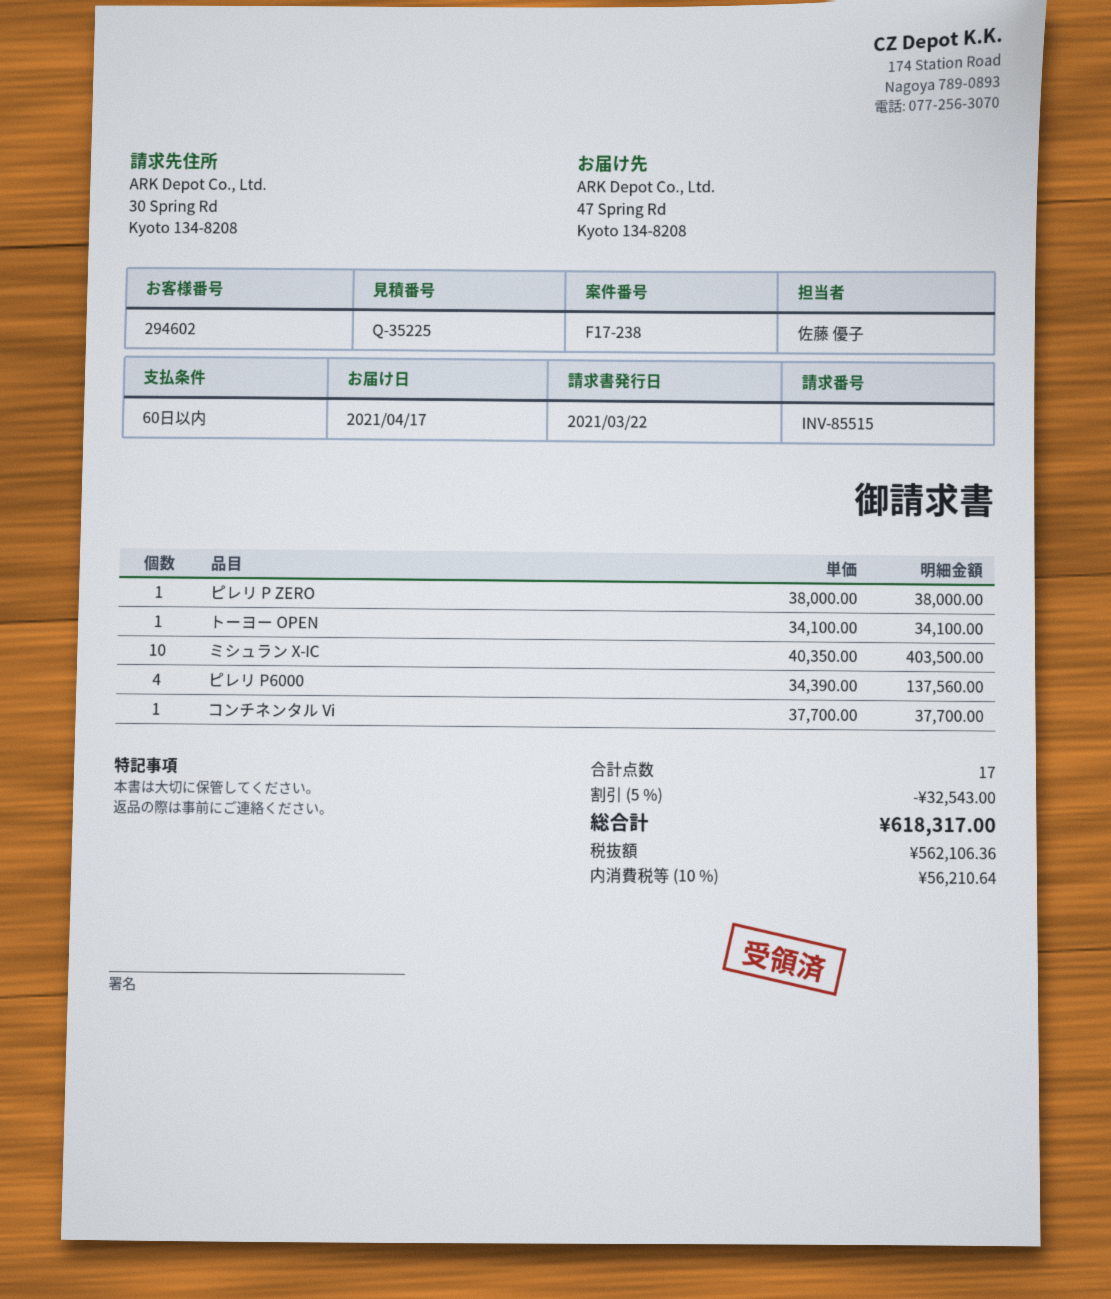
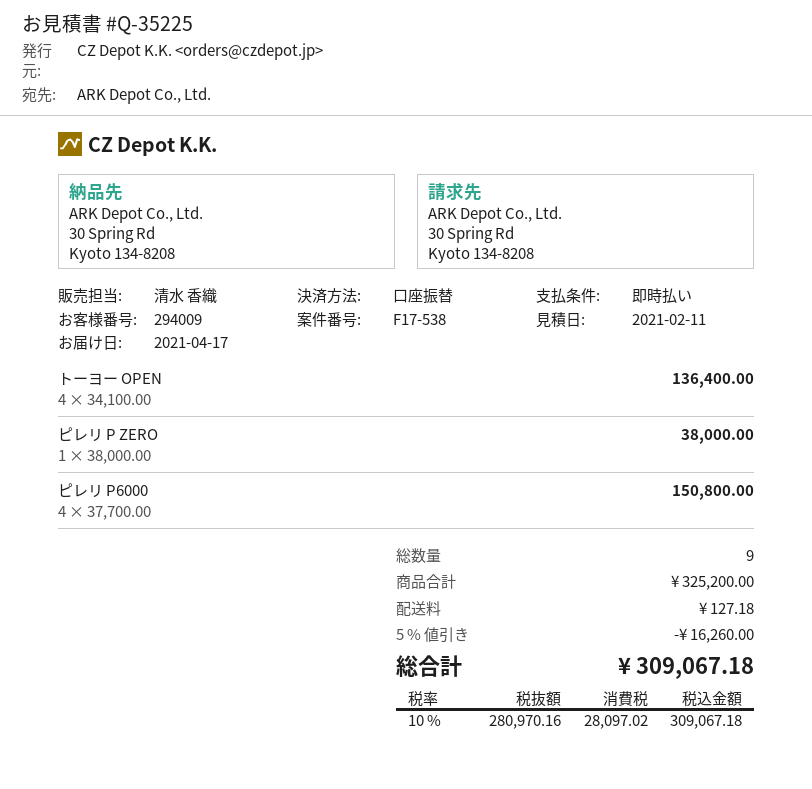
payment terms: 60 days -> on receipt
customer number: 294602 -> 294009
reference: F17-238 -> F17-538
sales rep: 佐藤 優子 -> 清水 香織
ship to: 47 Spring Rd, Kyoto 134-8208 -> 30 Spring Rd, Kyoto 134-8208
トーヨー OPEN: 1 x 34100.00 = 34100.00 -> 4 x 34100.00 = 136400.00
ミシュラン X-IC: 10 x 40350.00 = 403500.00 -> none
ピレリ P6000: 4 x 34390.00 = 137560.00 -> 4 x 37700.00 = 150800.00
コンチネンタル Vi: 1 x 37700.00 = 37700.00 -> none
total quantity: 17 -> 9
discount: 5% = 32543.00 -> 5% = 16260.00
shipping: none -> 127.18
net: 562106.36 -> 280970.16
tax: 10% = 56210.64 -> 10% = 28097.02
total: 618317.00 -> 309067.18

